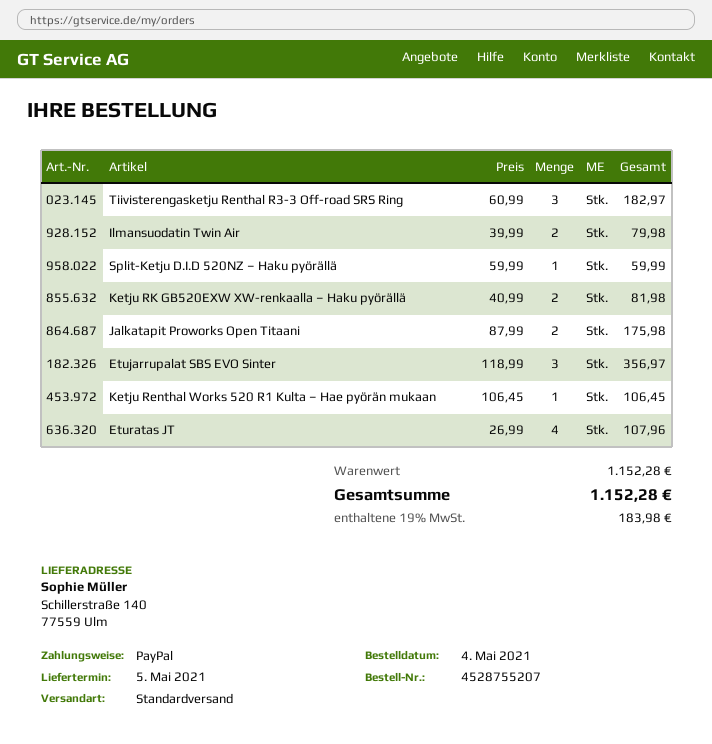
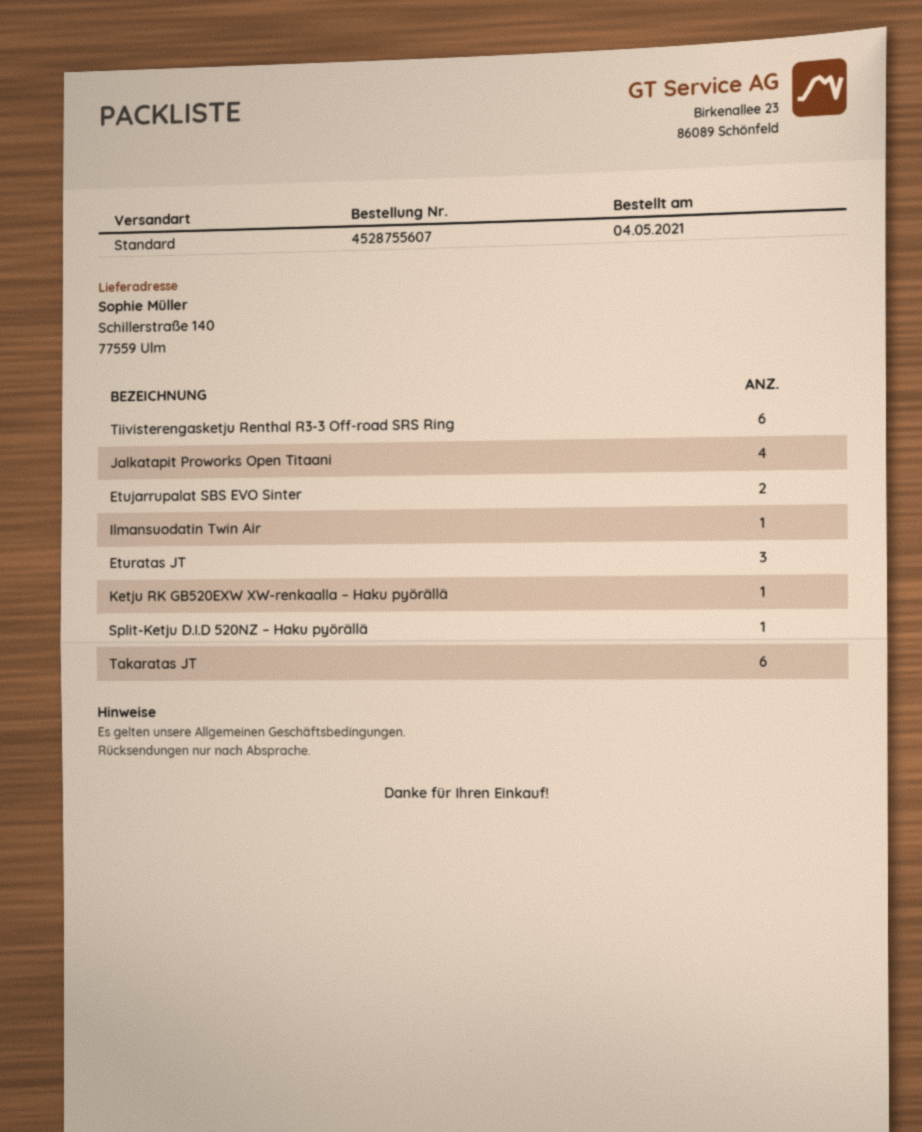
order number: 4528755207 -> 4528755607
Tiivisterengasketju Renthal R3-3 Off-road SRS Ring: 3 -> 6
Ilmansuodatin Twin Air: 2 -> 1
Ketju RK GB520EXW XW-renkaalla – Haku pyörällä: 2 -> 1
Jalkatapit Proworks Open Titaani: 2 -> 4
Etujarrupalat SBS EVO Sinter: 3 -> 2
Ketju Renthal Works 520 R1 Kulta – Hae pyörän mukaan: 1 -> none
Eturatas JT: 4 -> 3
Takaratas JT: none -> 6

